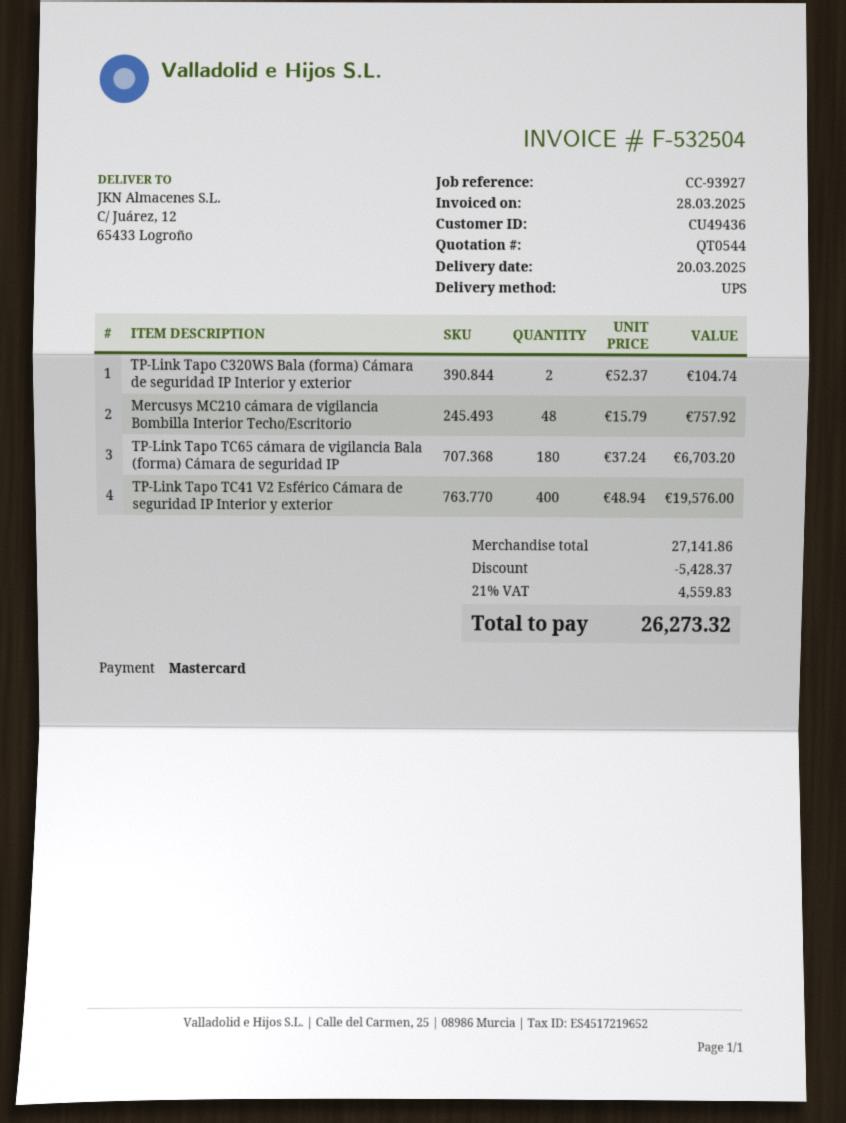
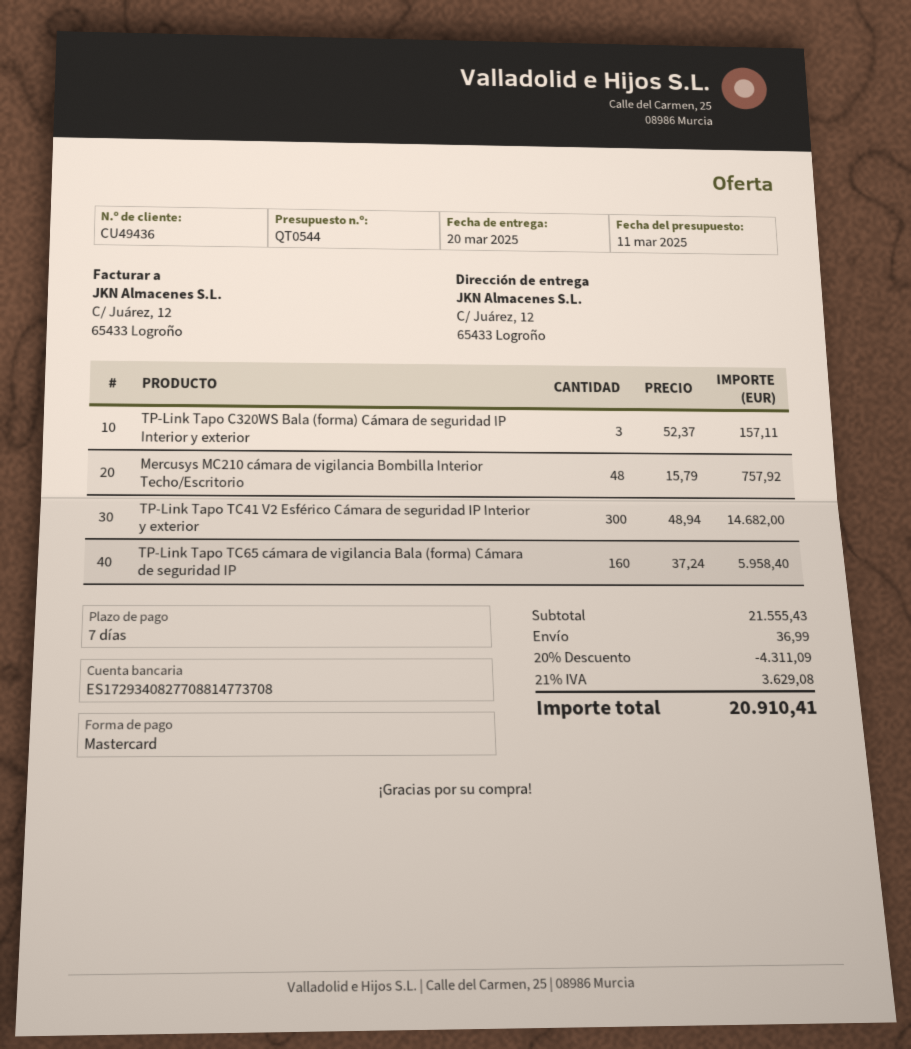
TP-Link Tapo C320WS Bala (forma) Cámara de seguridad IP Interior y exterior: 2 x 52.37 = 104.74 -> 3 x 52.37 = 157.11
TP-Link Tapo TC65 cámara de vigilancia Bala (forma) Cámara de seguridad IP: 180 x 37.24 = 6703.20 -> 160 x 37.24 = 5958.40
TP-Link Tapo TC41 V2 Esférico Cámara de seguridad IP Interior y exterior: 400 x 48.94 = 19576.00 -> 300 x 48.94 = 14682.00
subtotal: 27141.86 -> 21555.43
discount: 5428.37 -> 4311.09
shipping: none -> 36.99
tax: 21% = 4559.83 -> 21% = 3629.08
total: 26273.32 -> 20910.41

